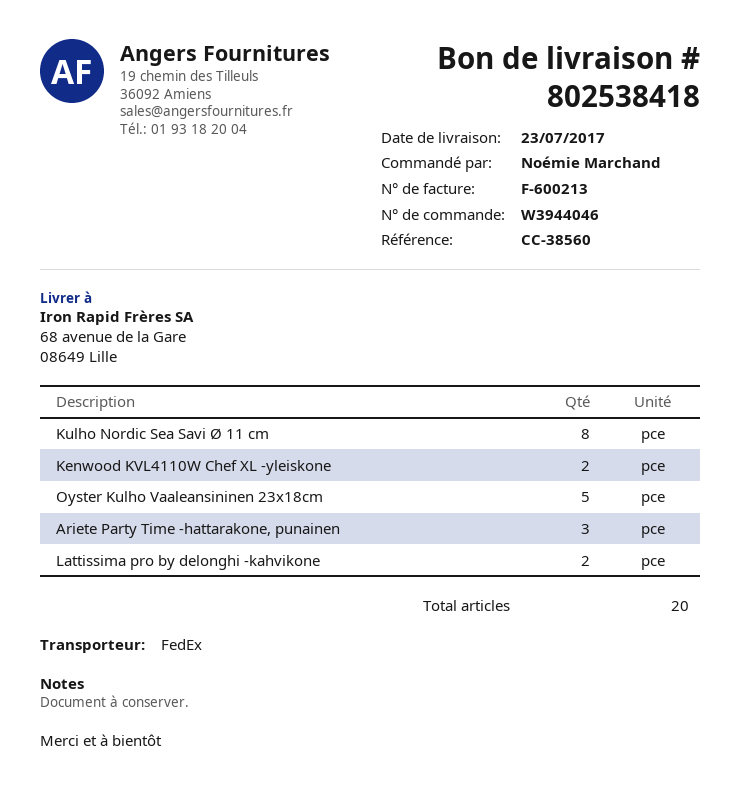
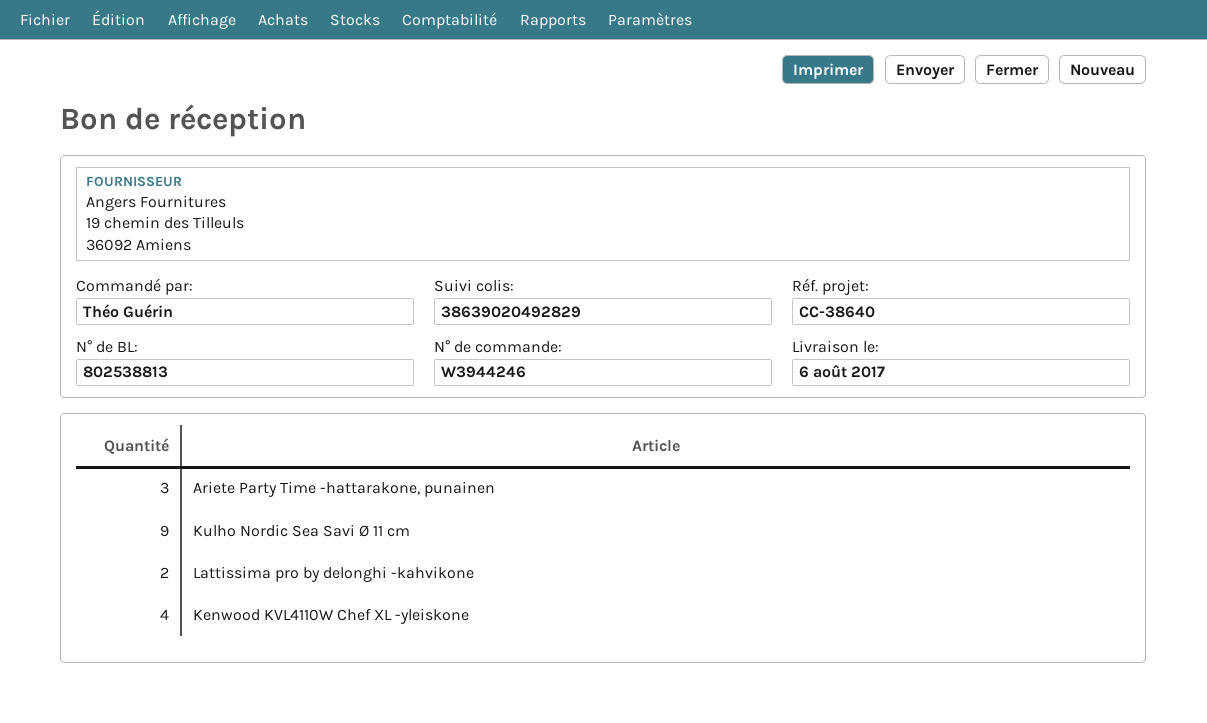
order number: W3944046 -> W3944246
delivery note number: 802538418 -> 802538813
delivery date: 2017-07-23 -> 2017-08-06
reference: CC-38560 -> CC-38640
ordered by: Noémie Marchand -> Théo Guérin
Kulho Nordic Sea Savi Ø 11 cm: 8 -> 9
Kenwood KVL4110W Chef XL -yleiskone: 2 -> 4
Oyster Kulho Vaaleansininen 23x18cm: 5 -> none

